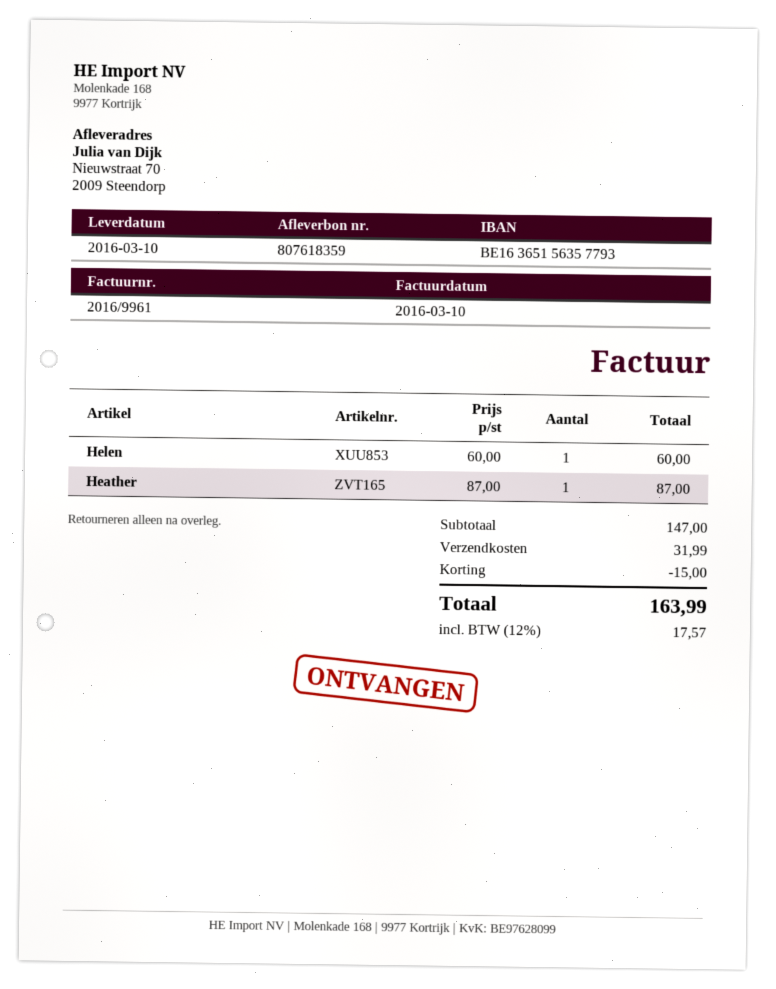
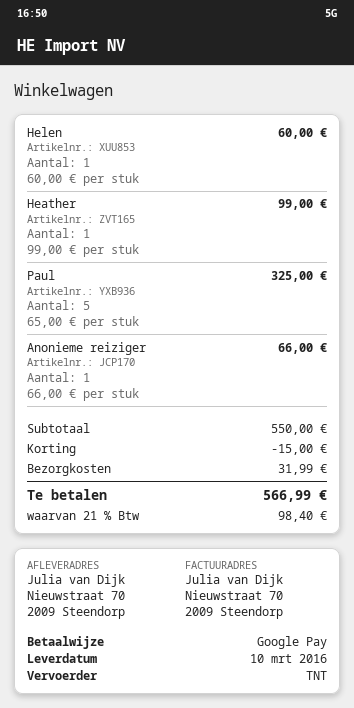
Heather: 1 x 87.00 = 87.00 -> 1 x 99.00 = 99.00
Paul: none -> 5 x 65.00 = 325.00
Anonieme reiziger: none -> 1 x 66.00 = 66.00
subtotal: 147.00 -> 550.00
tax: 12% = 17.57 -> 21% = 98.40
total: 163.99 -> 566.99

